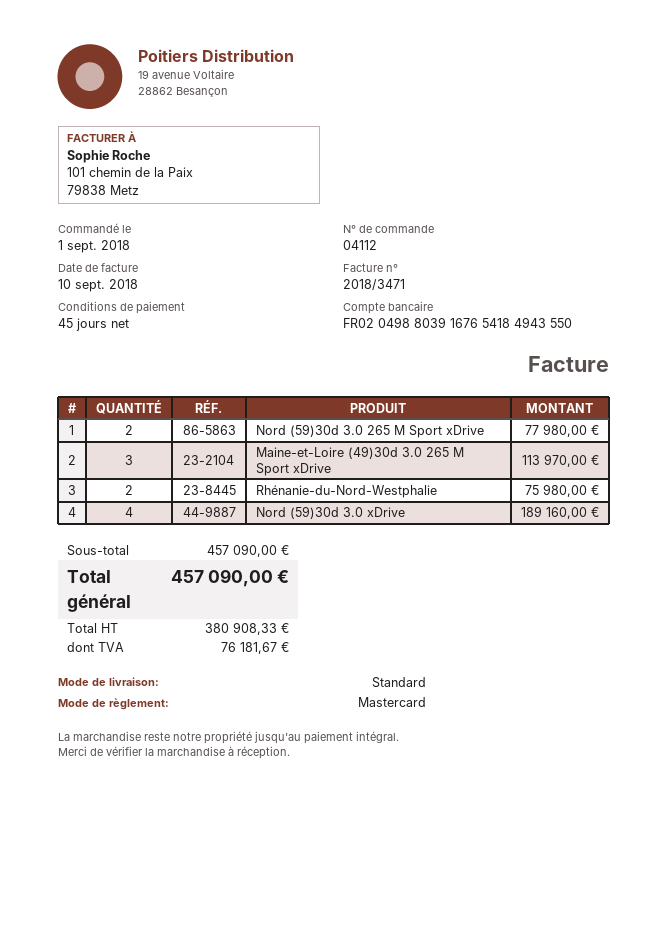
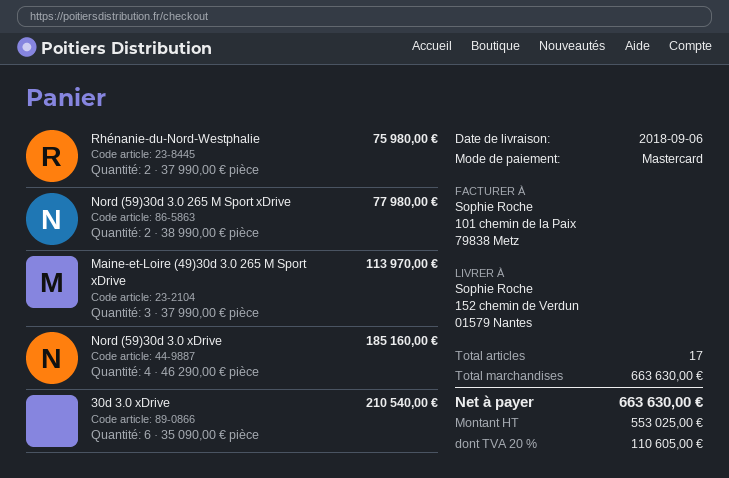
Nord (59)30d 3.0 xDrive: 4 for 189160.00 -> 4 for 185160.00
30d 3.0 xDrive: none -> 6 for 210540.00
subtotal: 457090.00 -> 663630.00
net: 380908.33 -> 553025.00
tax: 76181.67 -> 110605.00
total: 457090.00 -> 663630.00

